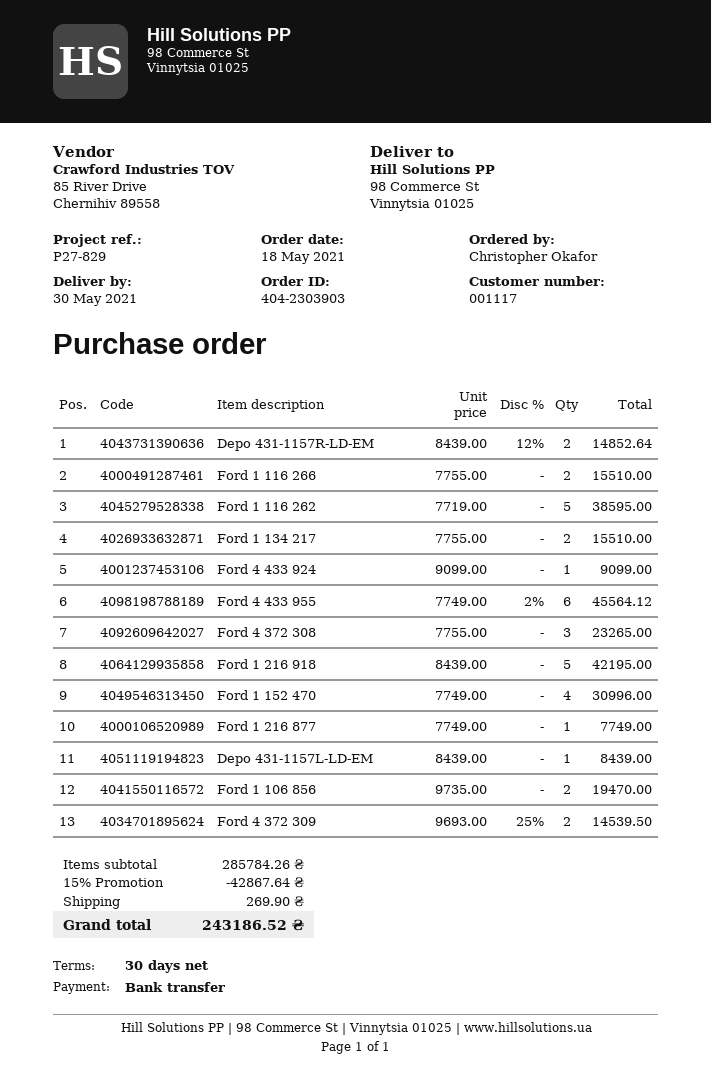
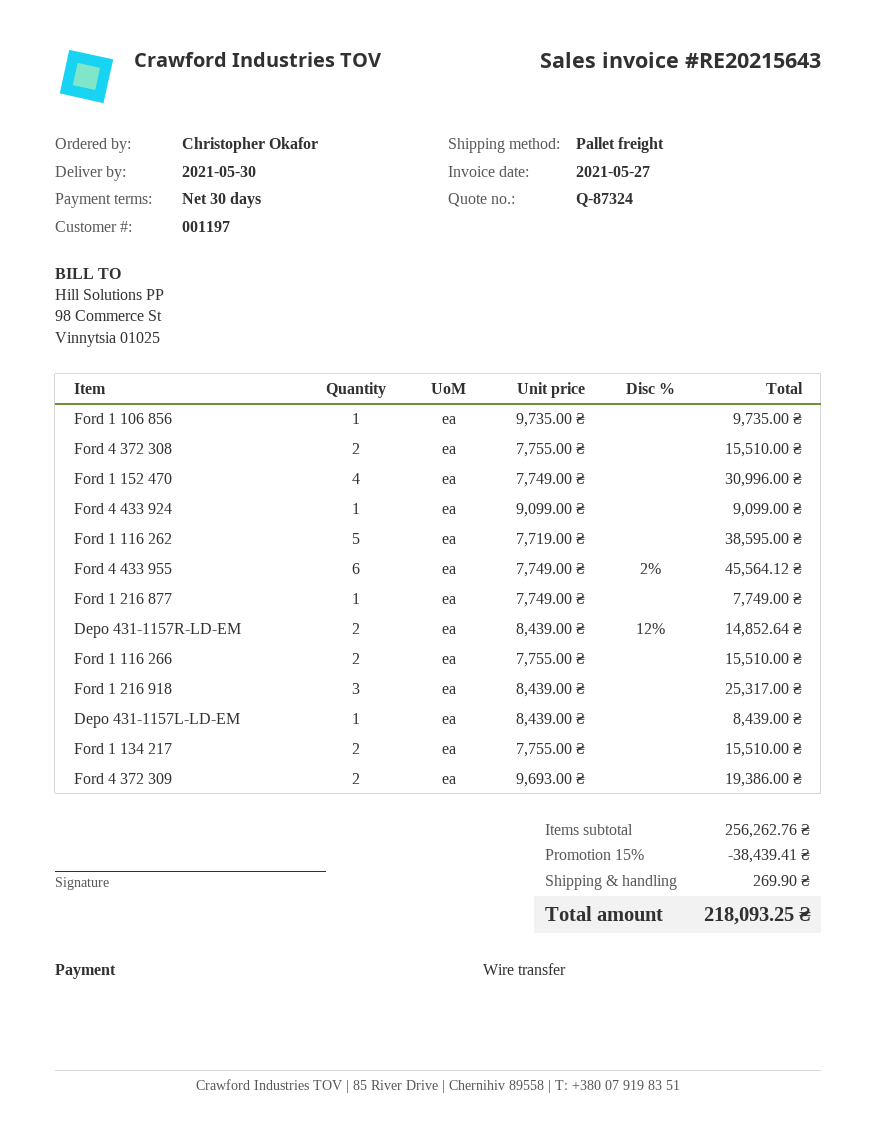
customer number: 001117 -> 001197
Ford 4 372 308: 3 x 7755.00 = 23265.00 -> 2 x 7755.00 = 15510.00
Ford 1 216 918: 5 x 8439.00 = 42195.00 -> 3 x 8439.00 = 25317.00
Ford 1 106 856: 2 x 9735.00 = 19470.00 -> 1 x 9735.00 = 9735.00
Ford 4 372 309: 2 x 9693.00 - 25% = 14539.50 -> 2 x 9693.00 = 19386.00
subtotal: 285784.26 -> 256262.76
discount: 15% = 42867.64 -> 15% = 38439.41
total: 243186.52 -> 218093.25

